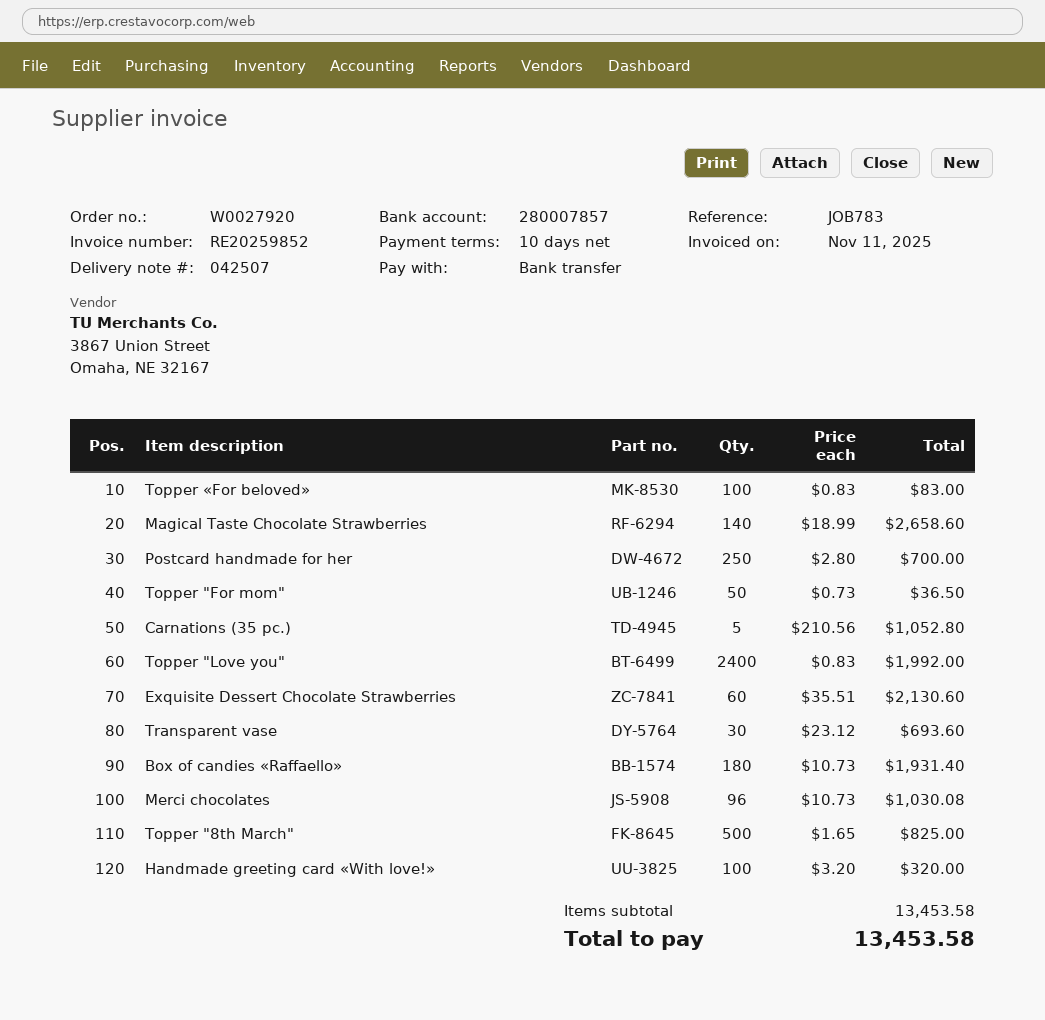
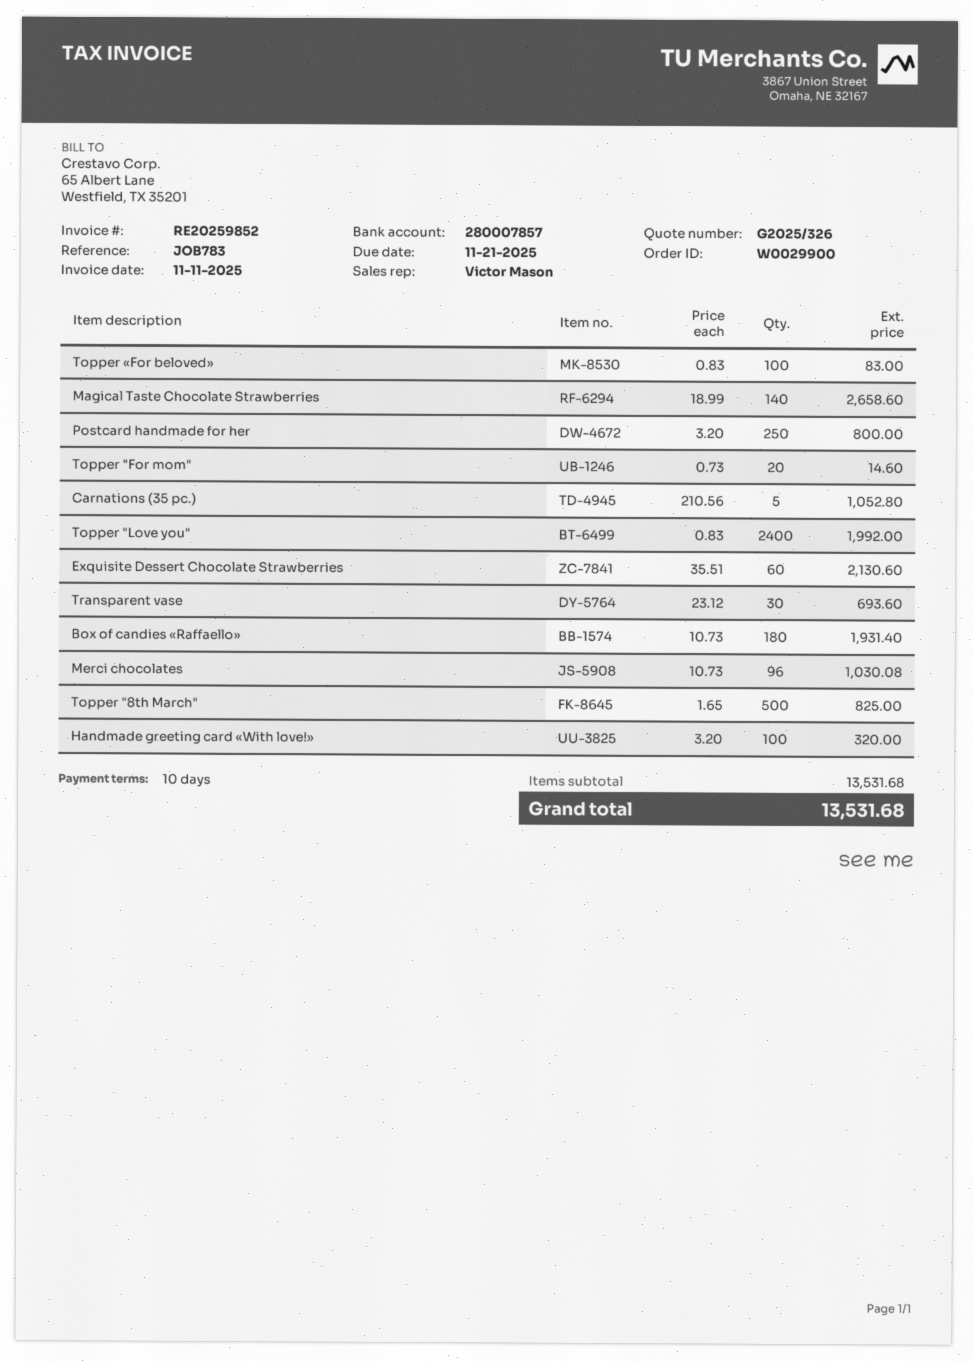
order number: W0027920 -> W0029900
Postcard handmade for her: 250 x 2.80 = 700.00 -> 250 x 3.20 = 800.00
Topper "For mom": 50 x 0.73 = 36.50 -> 20 x 0.73 = 14.60
subtotal: 13453.58 -> 13531.68
total: 13453.58 -> 13531.68

